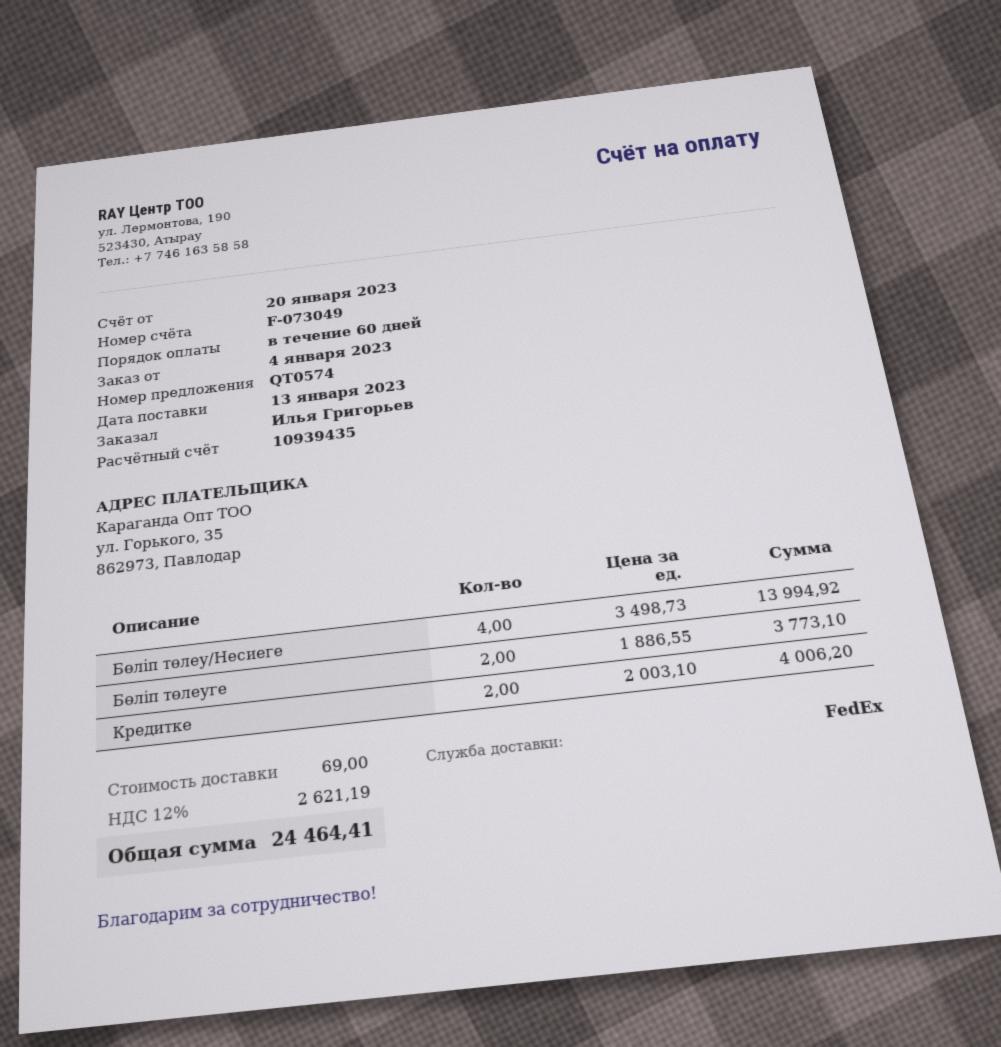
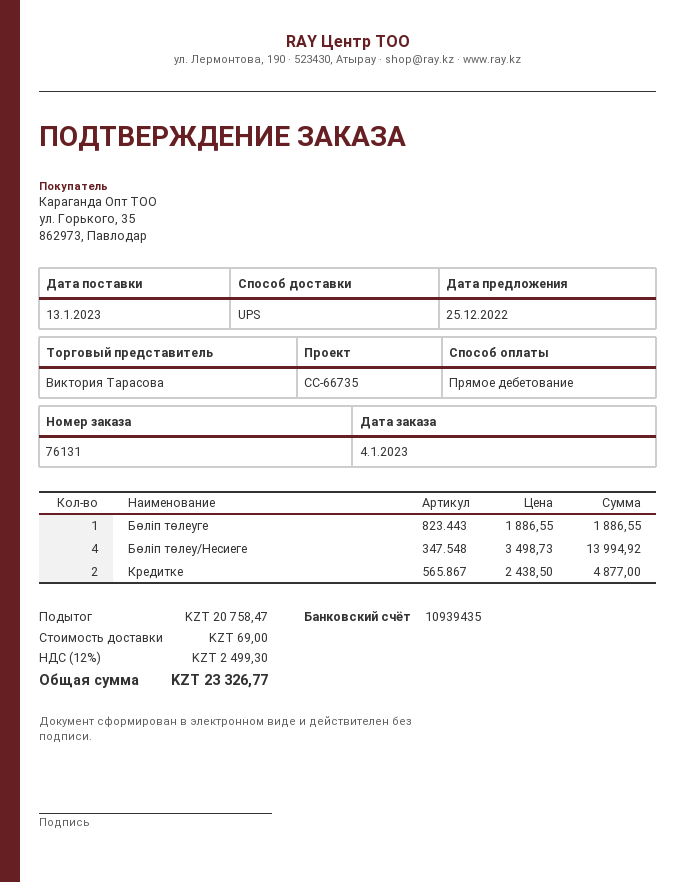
shipping method: FedEx -> UPS
Бөліп төлеуге: 2 x 1886.55 = 3773.10 -> 1 x 1886.55 = 1886.55
Кредитке: 2 x 2003.10 = 4006.20 -> 2 x 2438.50 = 4877.00
tax: 12% = 2621.19 -> 12% = 2499.30
total: 24464.41 -> 23326.77

